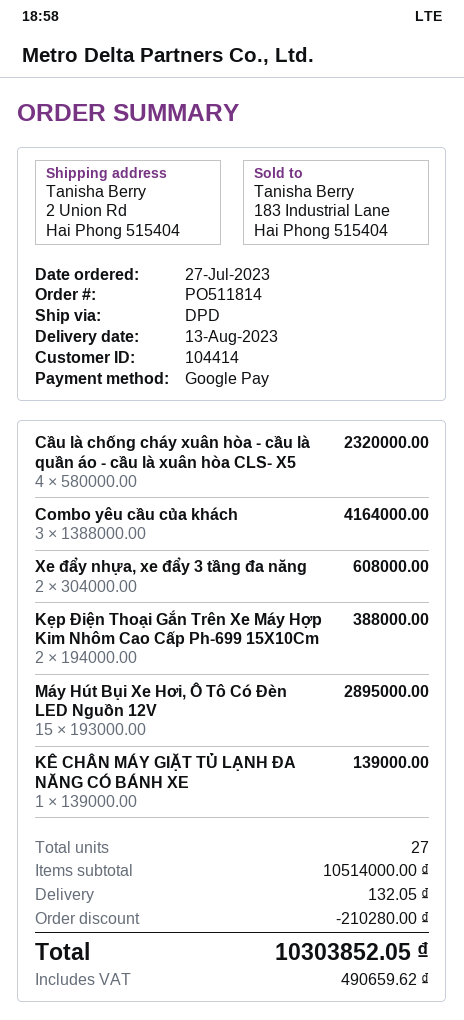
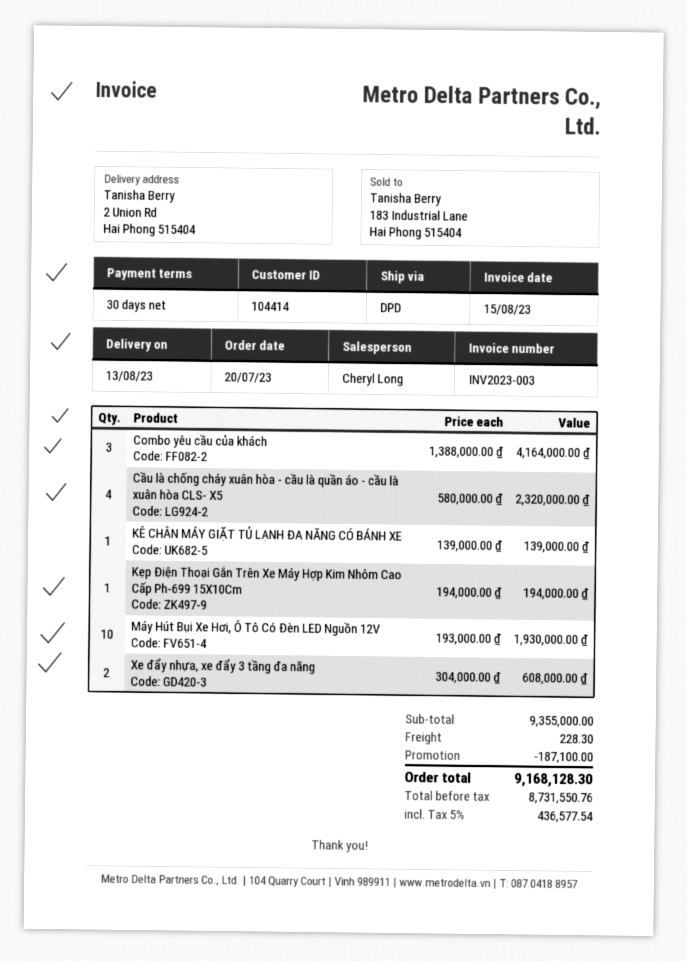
order date: 2023-07-27 -> 2023-07-20
Kẹp Điện Thoại Gắn Trên Xe Máy Hợp Kim Nhôm Cao Cấp Ph-699 15X10Cm: 2 x 194000.00 = 388000.00 -> 1 x 194000.00 = 194000.00
Máy Hút Bụi Xe Hơi, Ô Tô Có Đèn LED Nguồn 12V: 15 x 193000.00 = 2895000.00 -> 10 x 193000.00 = 1930000.00
subtotal: 10514000.00 -> 9355000.00
discount: 210280.00 -> 187100.00
shipping: 132.05 -> 228.30
tax: 490659.62 -> 436577.54
total: 10303852.05 -> 9168128.30

